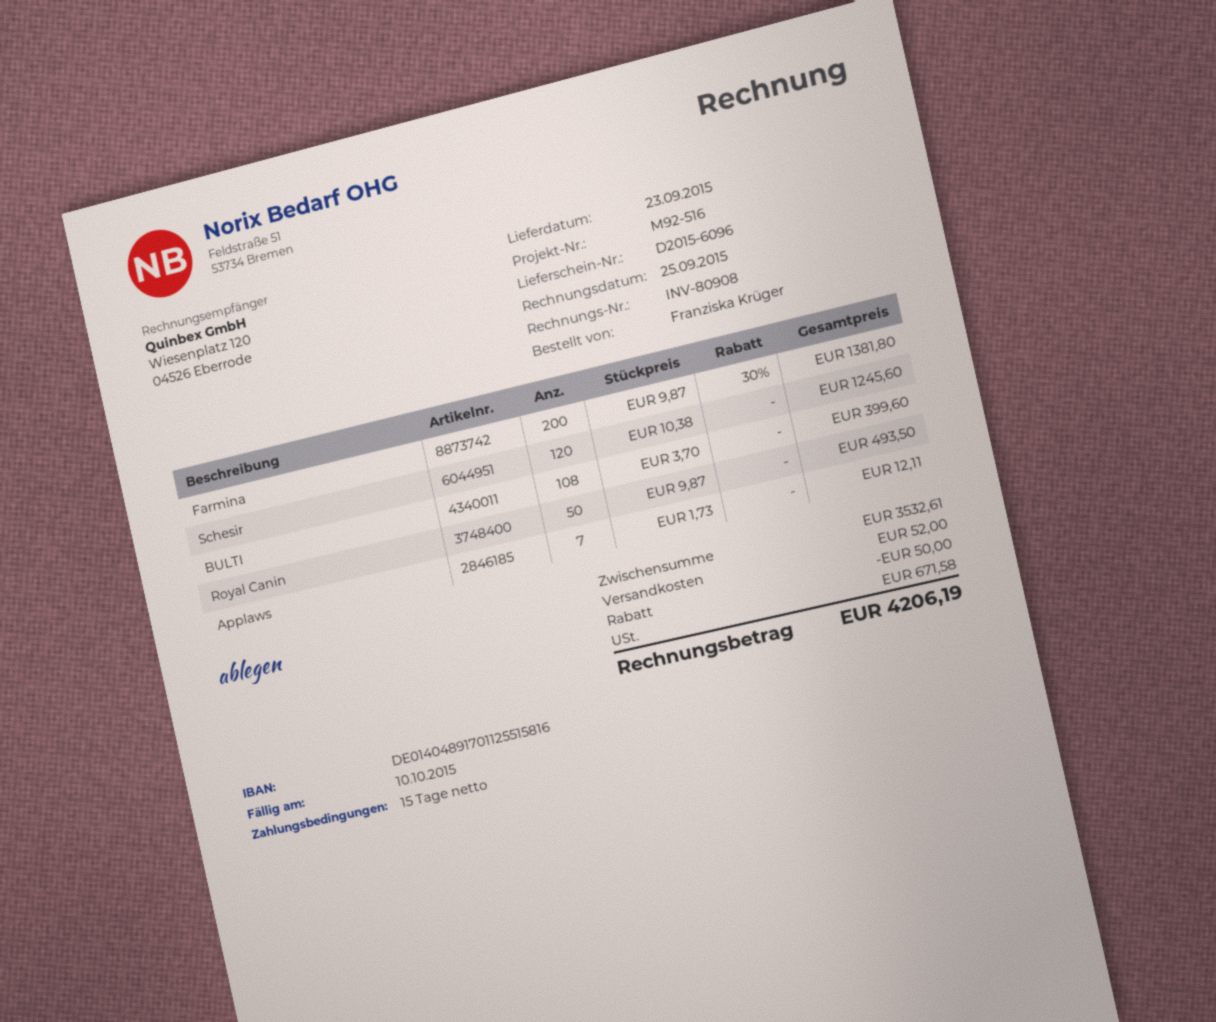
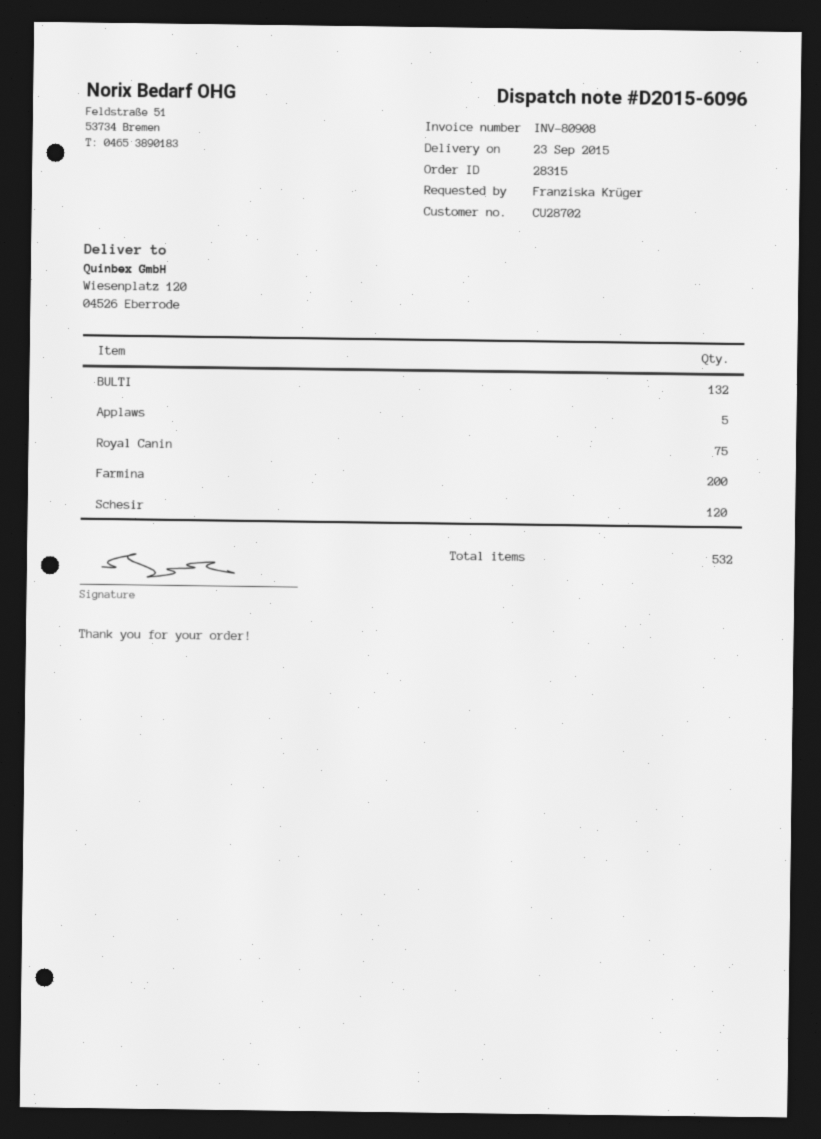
BULTI: 108 -> 132
Royal Canin: 50 -> 75
Applaws: 7 -> 5

